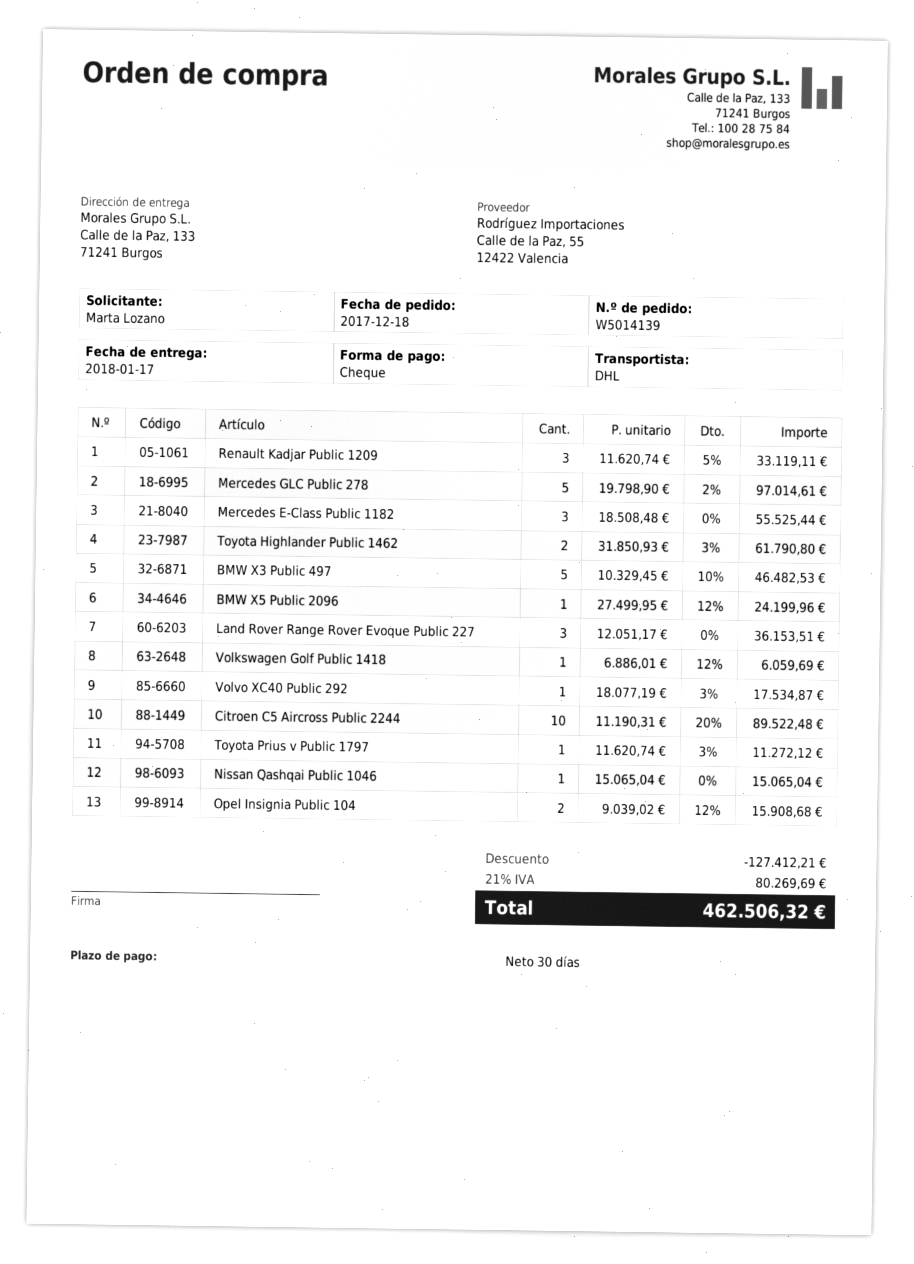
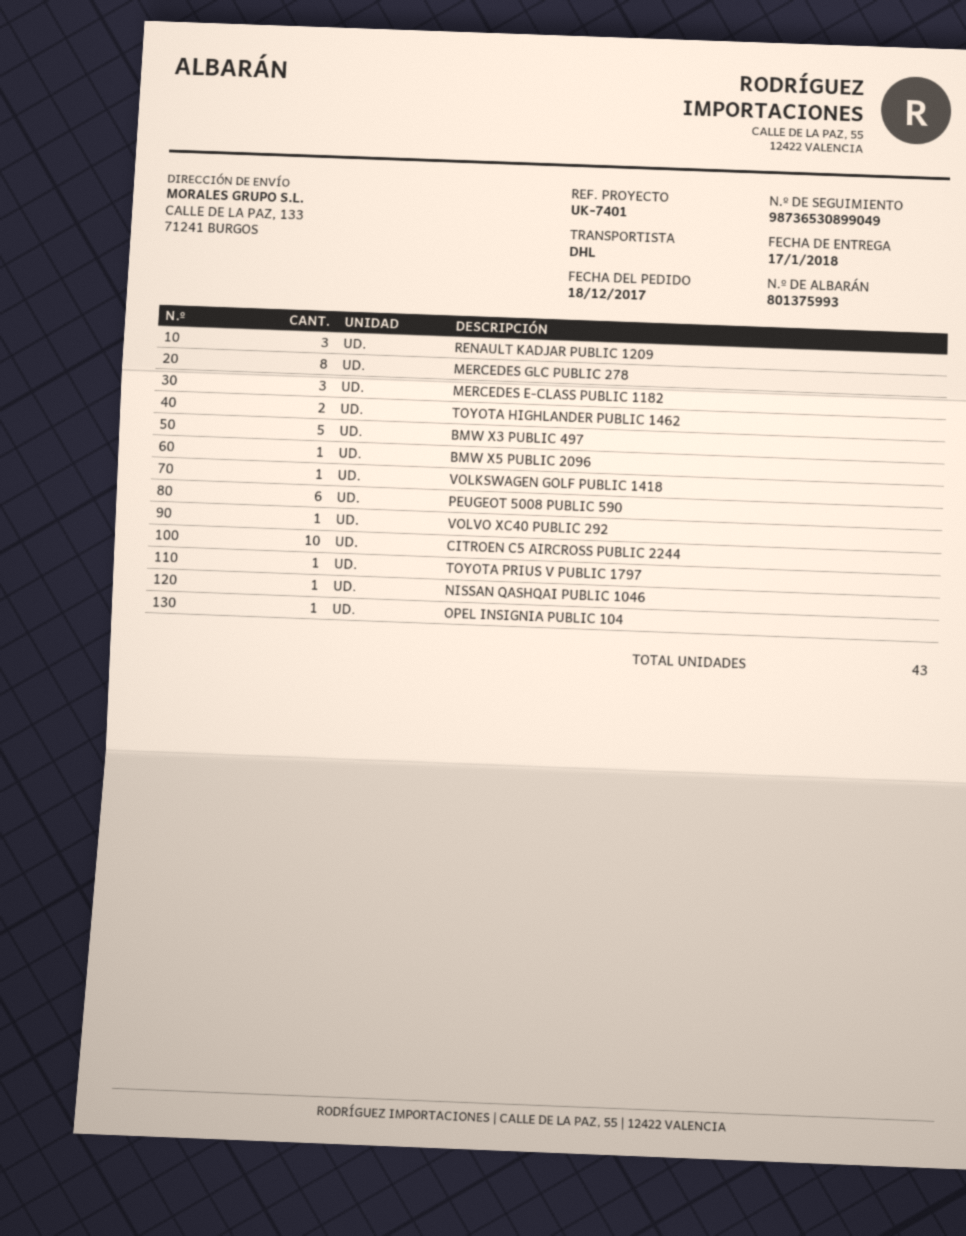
Mercedes GLC Public 278: 5 -> 8
Land Rover Range Rover Evoque Public 227: 3 -> none
Opel Insignia Public 104: 2 -> 1
PEUGEOT 5008 PUBLIC 590: none -> 6

